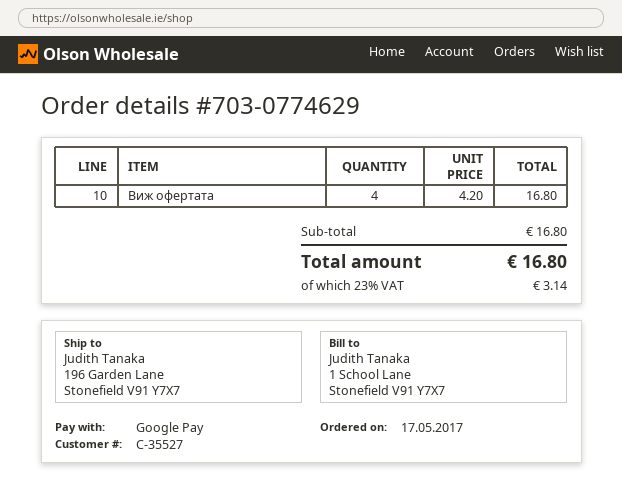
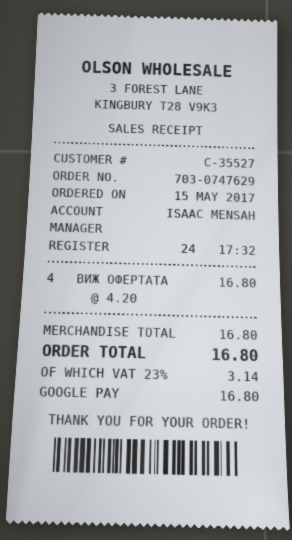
order number: 703-0774629 -> 703-0747629
order date: 2017-05-17 -> 2017-05-15

